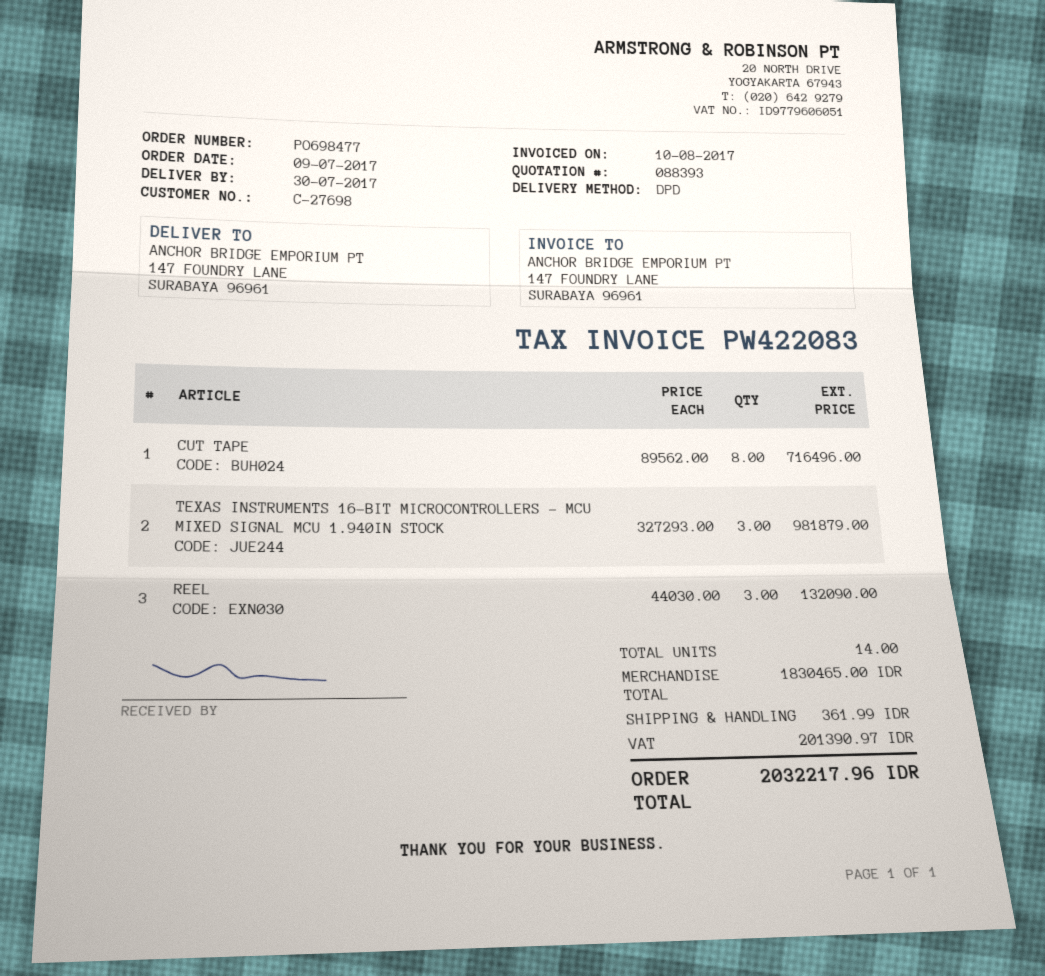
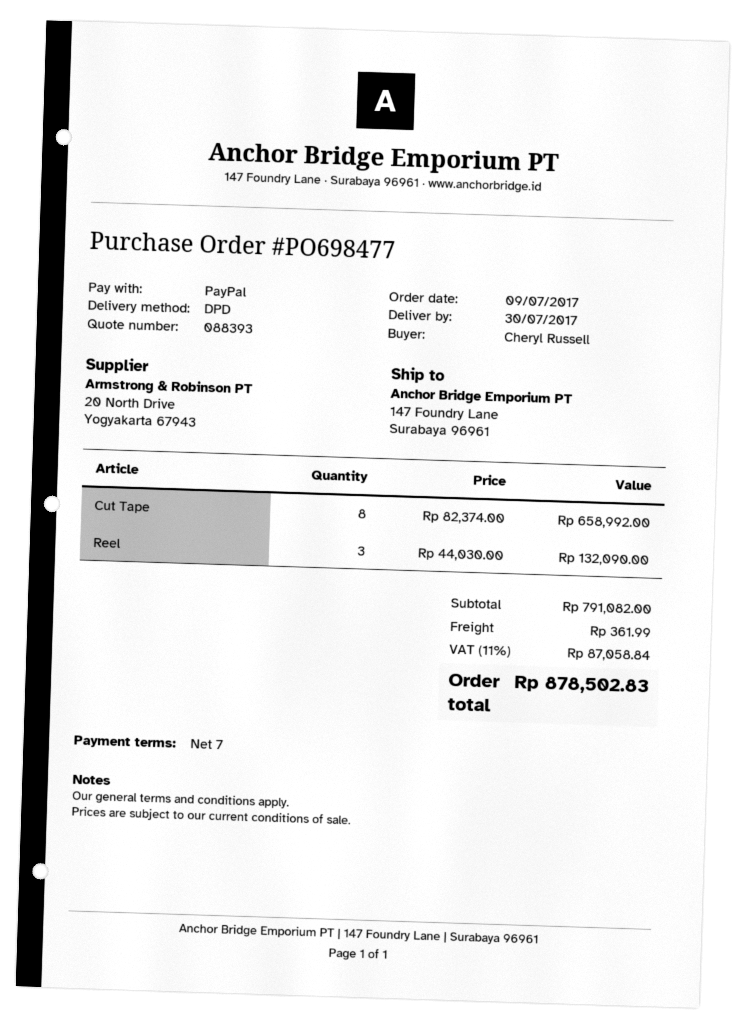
CUT TAPE: 8 x 89562.00 = 716496.00 -> 8 x 82374.00 = 658992.00
TEXAS INSTRUMENTS 16-BIT MICROCONTROLLERS - MCU MIXED SIGNAL MCU 1.940IN STOCK: 3 x 327293.00 = 981879.00 -> none
subtotal: 1830465.00 -> 791082.00
tax: 201390.97 -> 87058.84
total: 2032217.96 -> 878502.83

